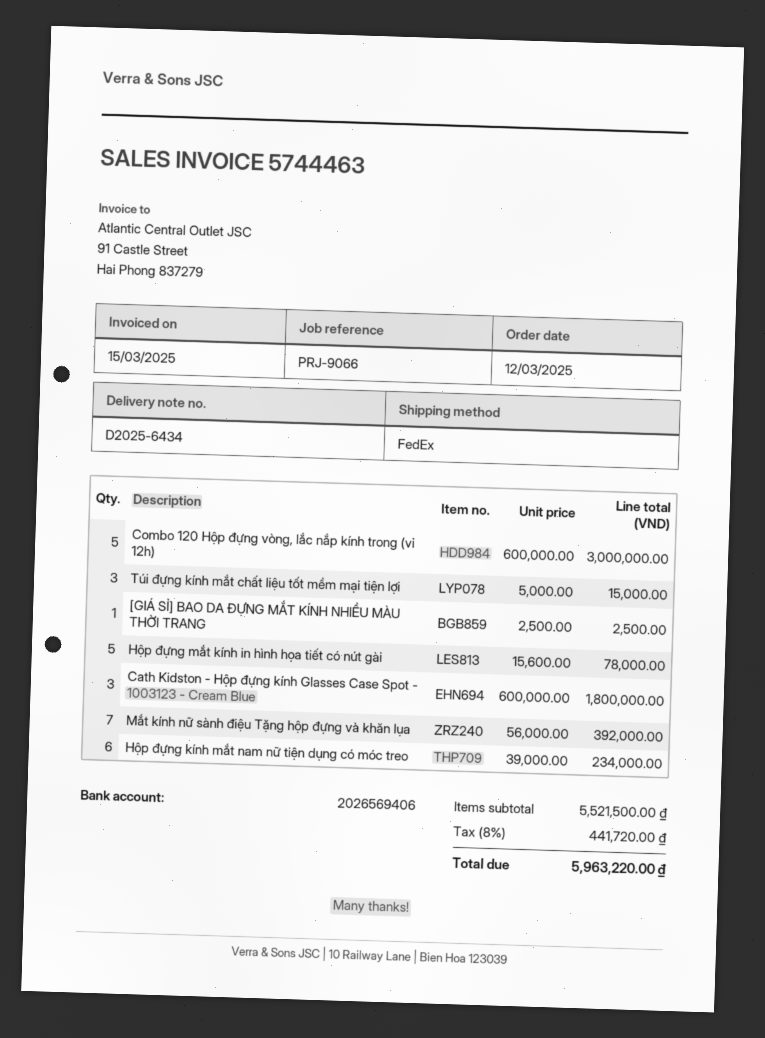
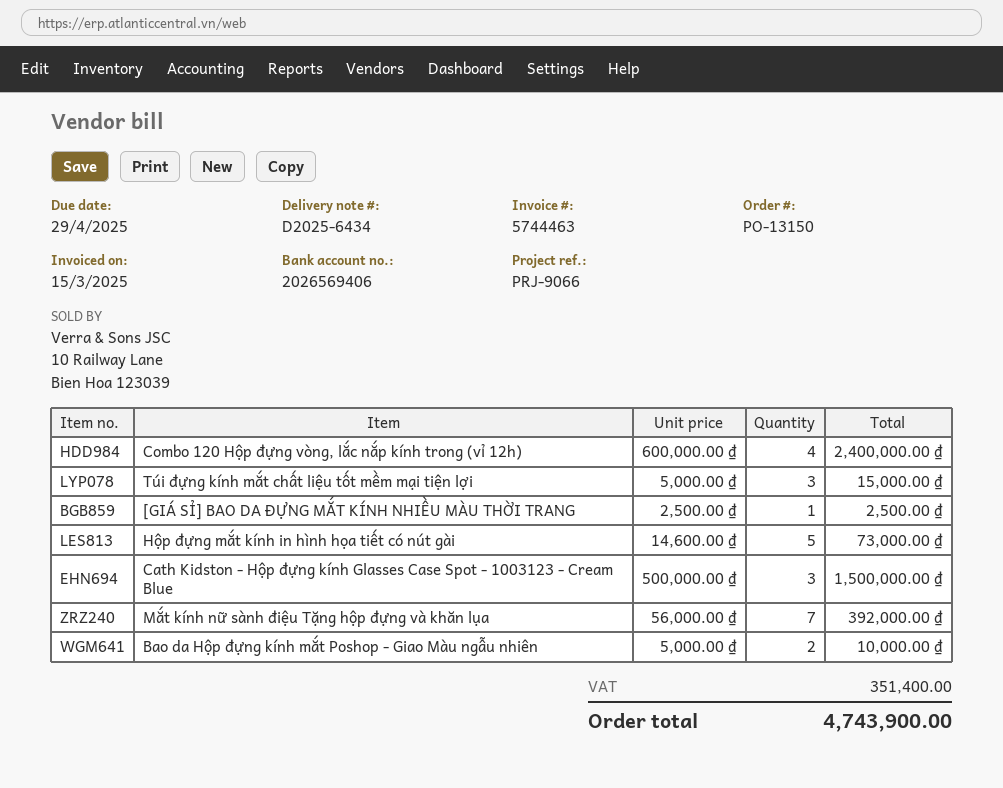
Combo 120 Hộp đựng vòng, lắc nắp kính trong (vỉ 12h): 5 x 600000.00 = 3000000.00 -> 4 x 600000.00 = 2400000.00
Hộp đựng mắt kính in hình họa tiết có nút gài: 5 x 15600.00 = 78000.00 -> 5 x 14600.00 = 73000.00
Cath Kidston - Hộp đựng kính Glasses Case Spot - 1003123 - Cream Blue: 3 x 600000.00 = 1800000.00 -> 3 x 500000.00 = 1500000.00
Hộp đựng kính mắt nam nữ tiện dụng có móc treo: 6 x 39000.00 = 234000.00 -> none
Bao da Hộp đựng kính mắt Poshop - Giao Màu ngẫu nhiên: none -> 2 x 5000.00 = 10000.00
tax: 441720.00 -> 351400.00
total: 5963220.00 -> 4743900.00

